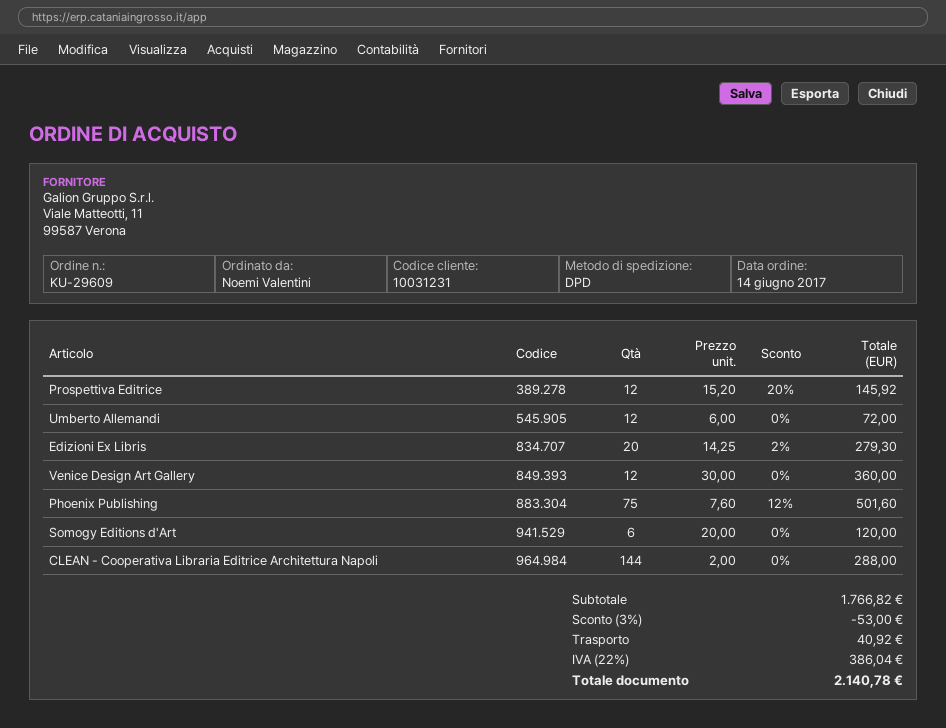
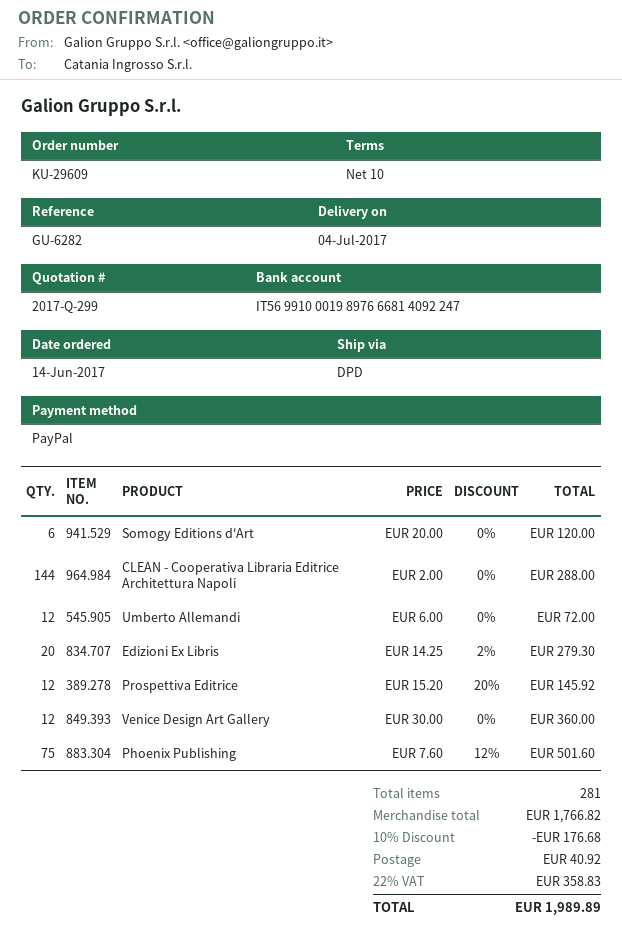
discount: 3% = 53.00 -> 10% = 176.68
tax: 22% = 386.04 -> 22% = 358.83
total: 2140.78 -> 1989.89

